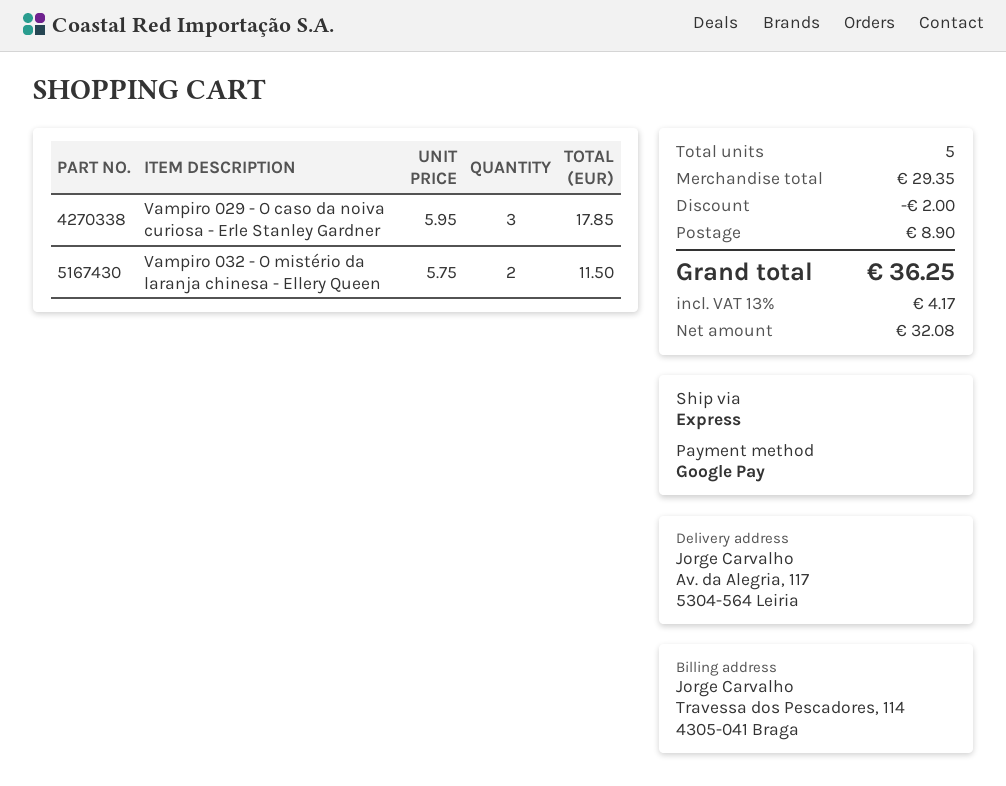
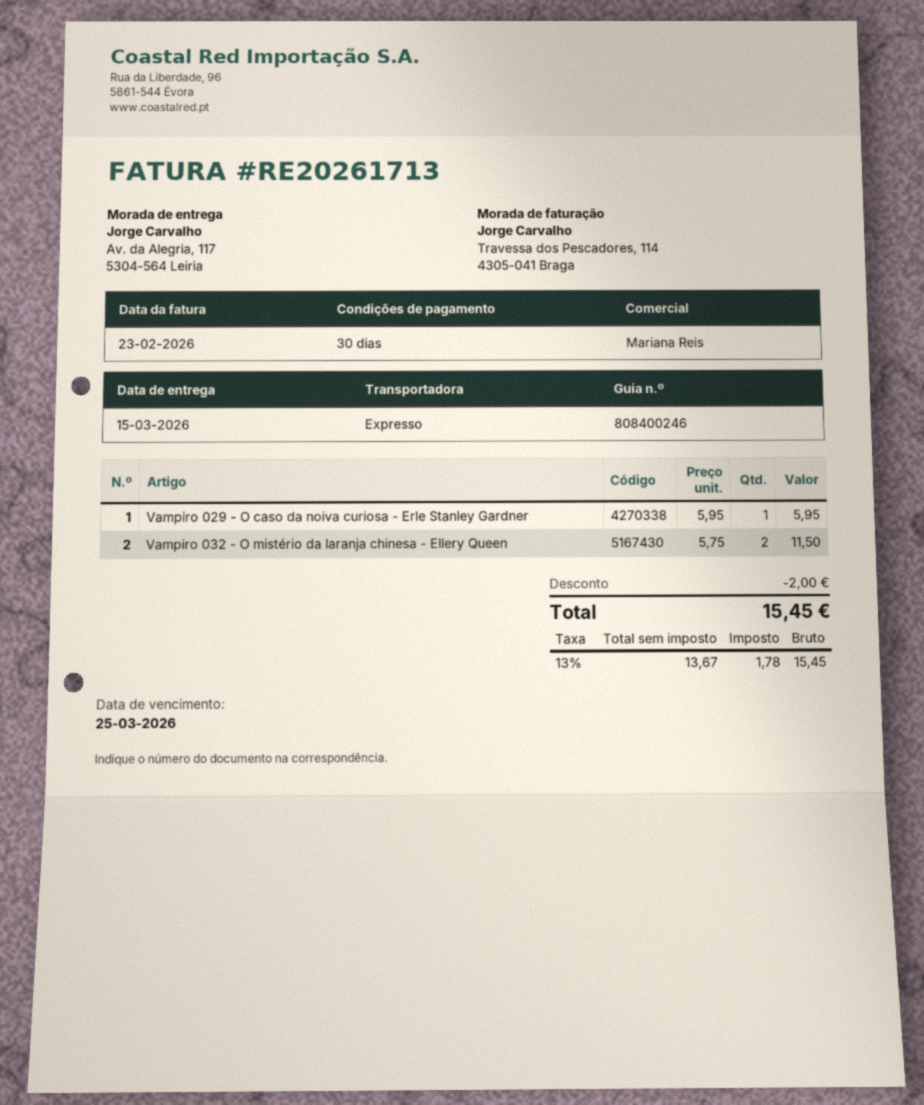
Vampiro 029 - O caso da noiva curiosa - Erle Stanley Gardner: 3 x 5.95 = 17.85 -> 1 x 5.95 = 5.95
shipping: 8.90 -> none
net: 32.08 -> 13.67
tax: 13% = 4.17 -> 13% = 1.78
total: 36.25 -> 15.45

